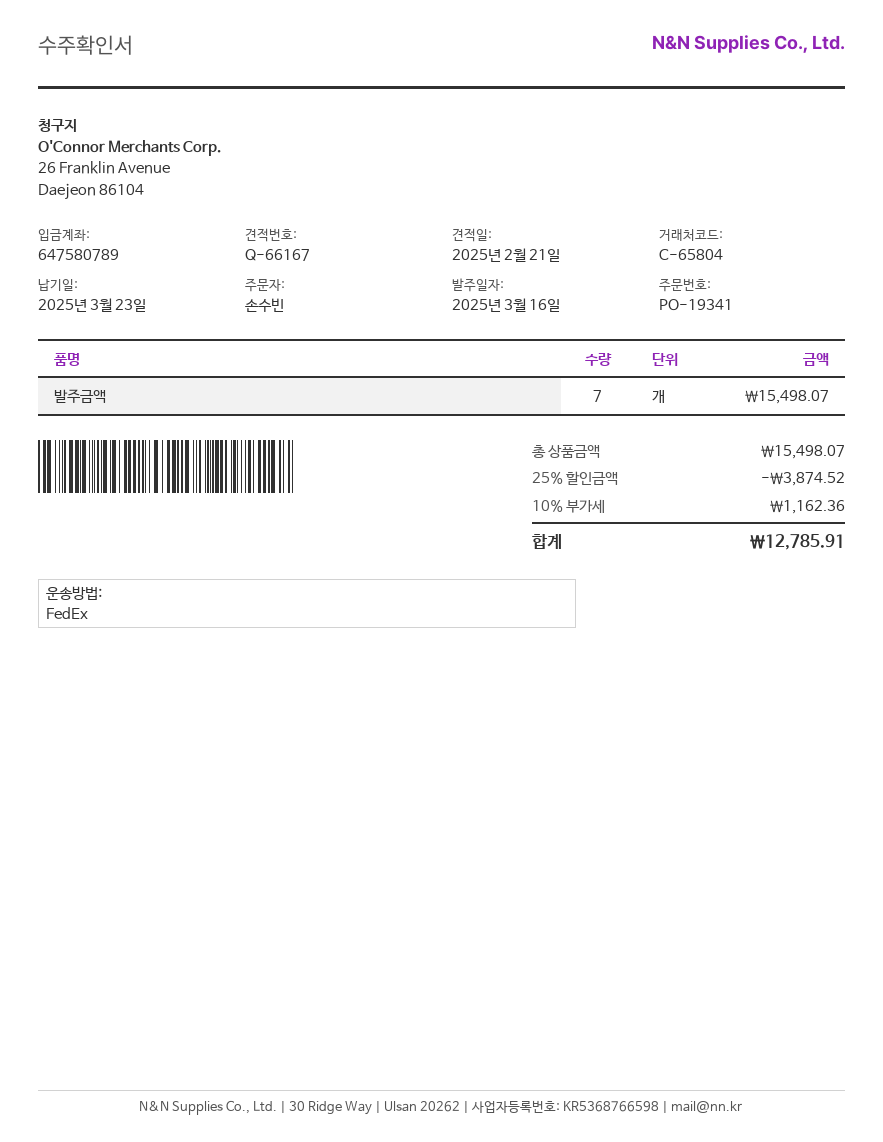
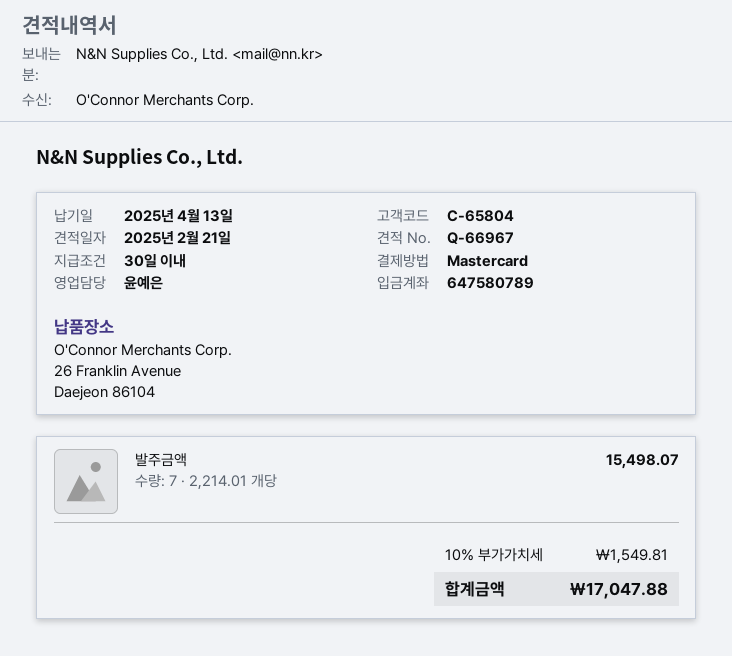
quote number: Q-66167 -> Q-66967
delivery date: 2025-03-23 -> 2025-04-13
discount: 25% = 3874.52 -> none
tax: 10% = 1162.36 -> 10% = 1549.81
total: 12785.91 -> 17047.88

